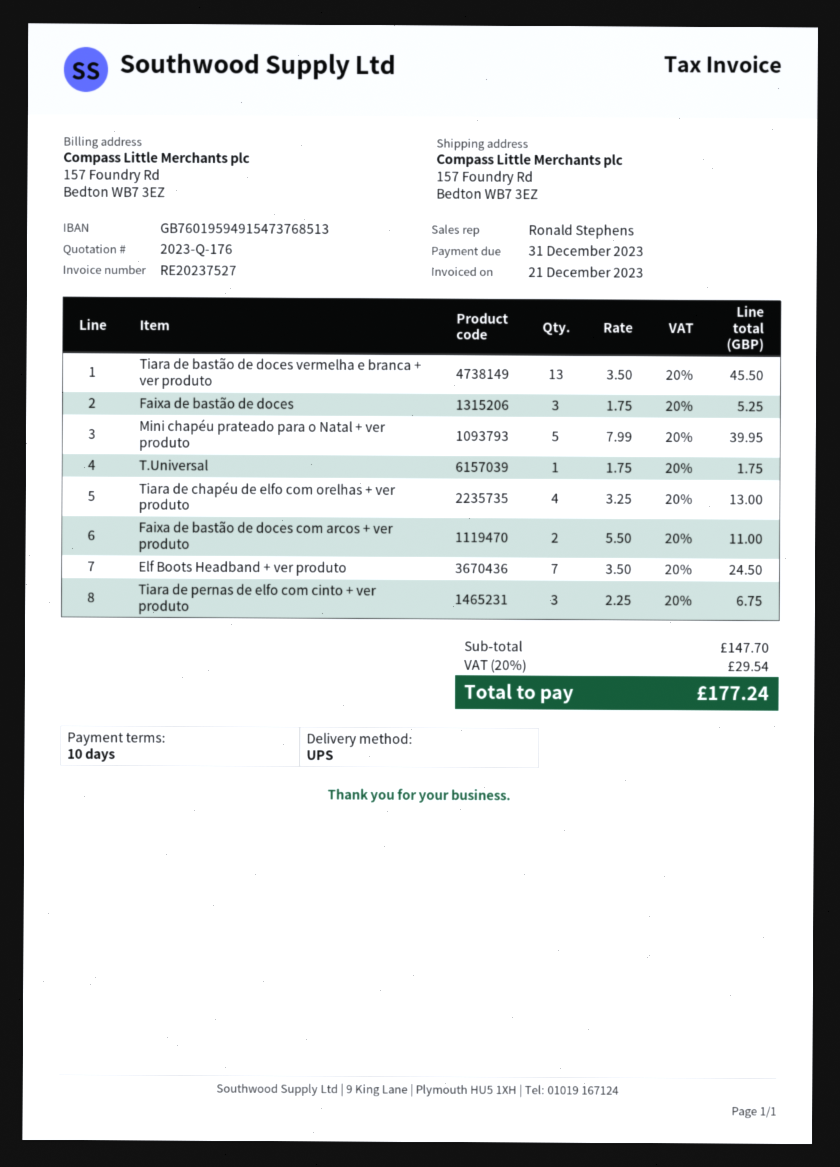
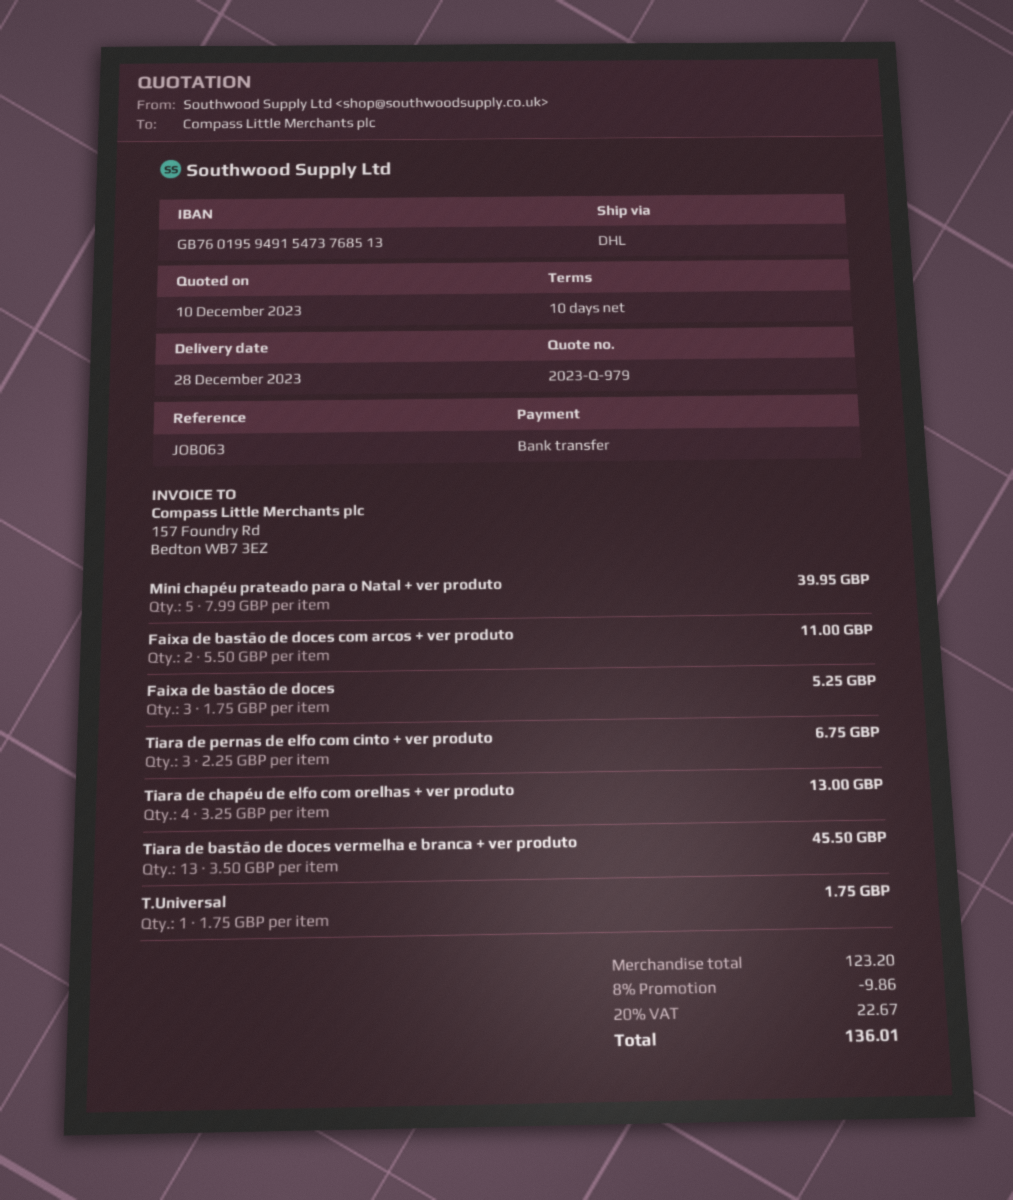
quote number: 2023-Q-176 -> 2023-Q-979
shipping method: UPS -> DHL
Elf Boots Headband + ver produto: 7 x 3.50 = 24.50 -> none
subtotal: 147.70 -> 123.20
discount: none -> 8% = 9.86
tax: 20% = 29.54 -> 20% = 22.67
total: 177.24 -> 136.01

